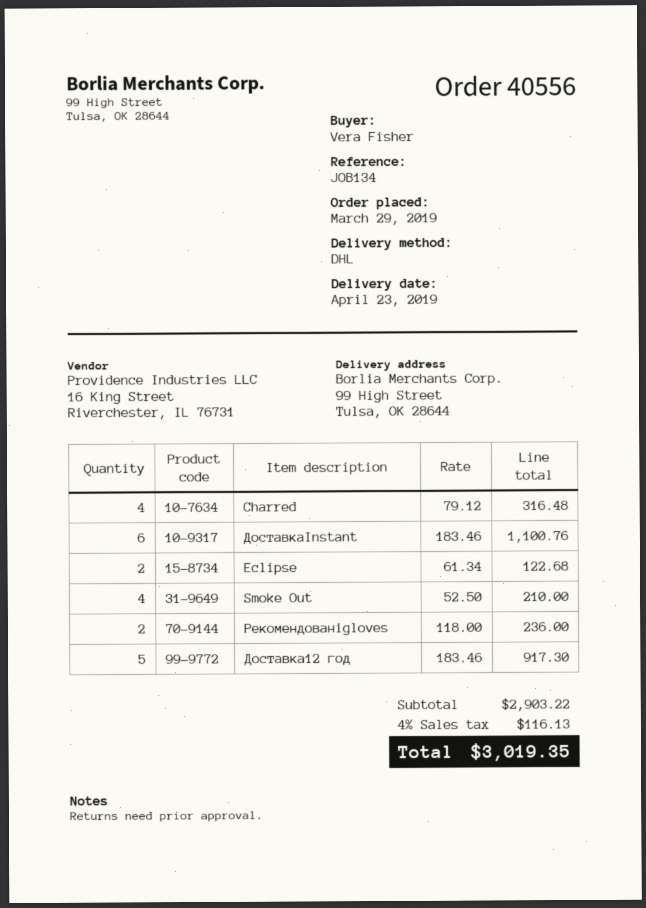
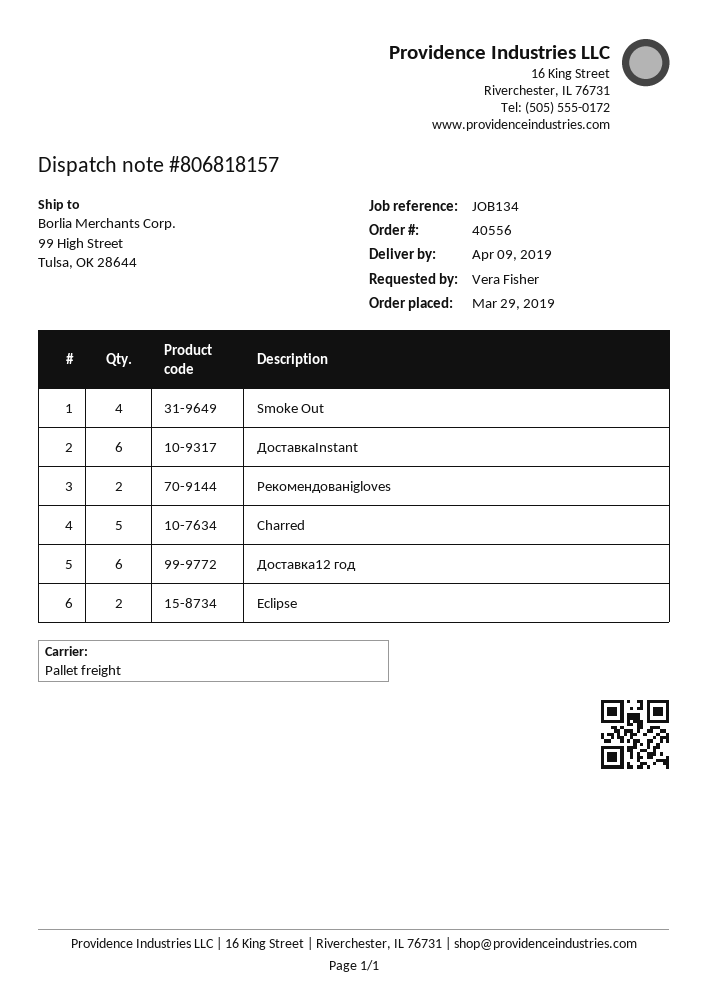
delivery date: 2019-04-23 -> 2019-04-09
shipping method: DHL -> pallet freight
Charred: 4 -> 5
Доставка12 год: 5 -> 6

